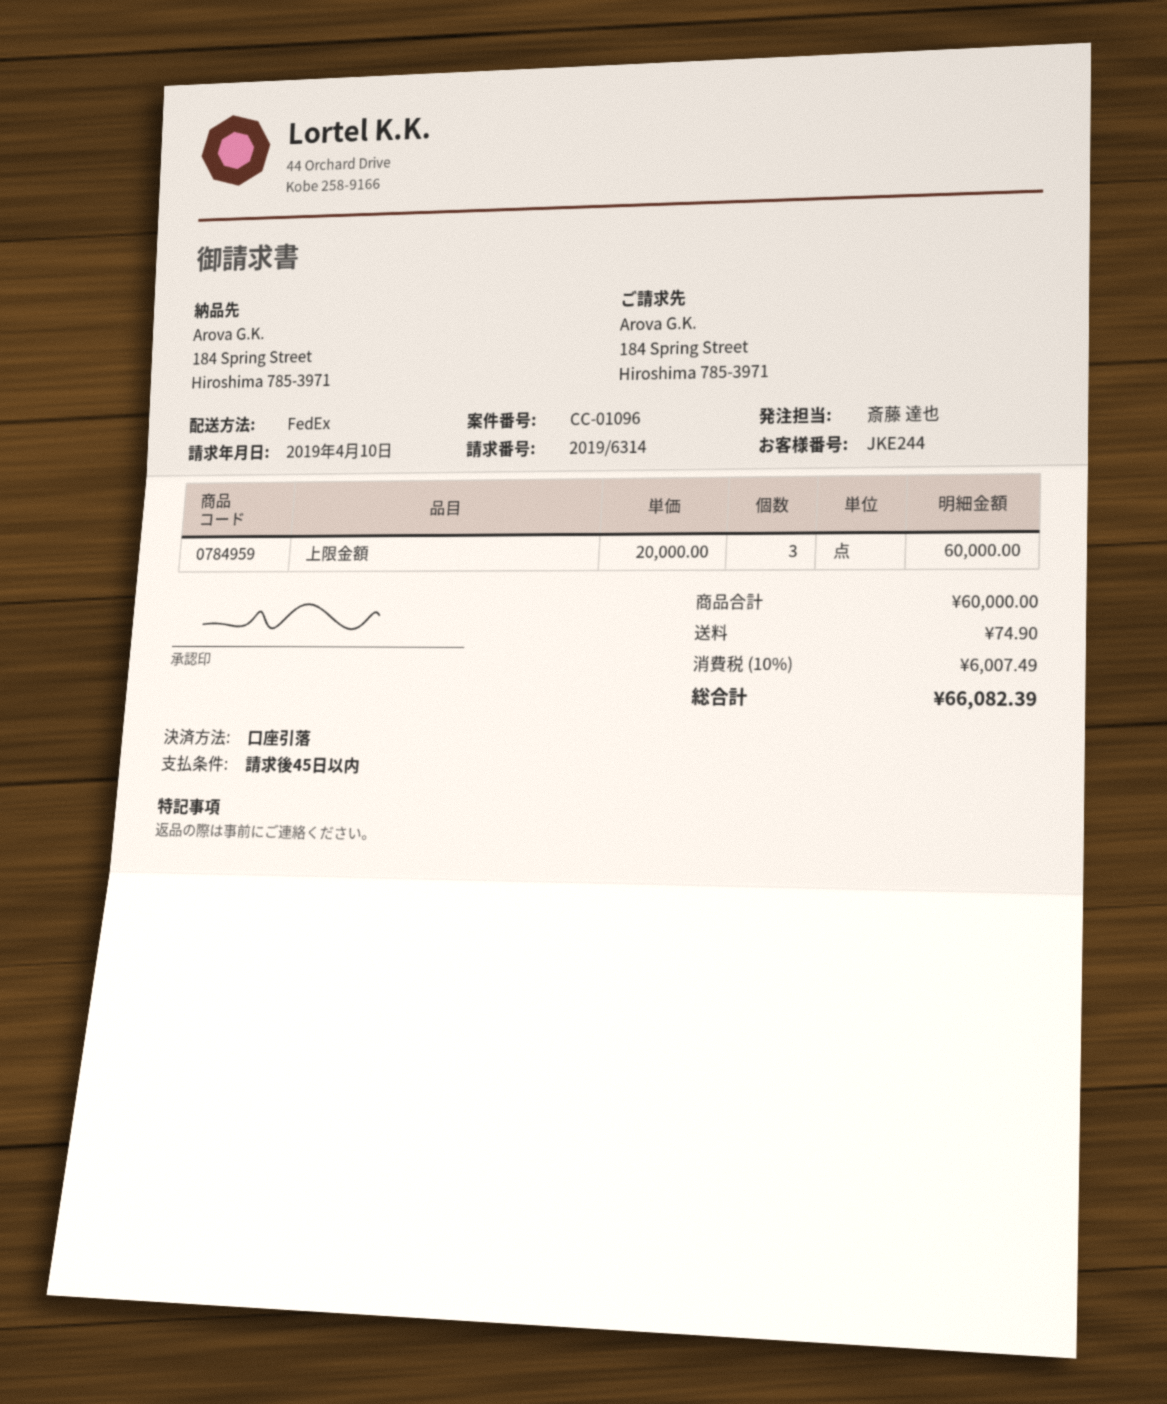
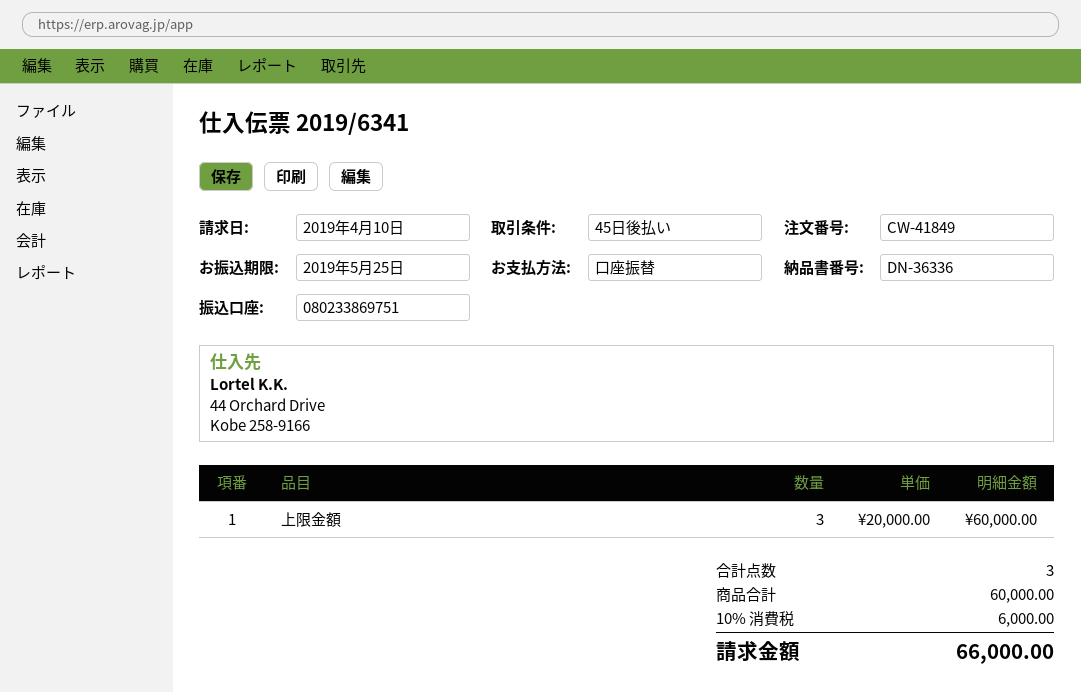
invoice number: 2019/6314 -> 2019/6341
shipping: 74.90 -> none
tax: 10% = 6007.49 -> 10% = 6000.00
total: 66082.39 -> 66000.00

